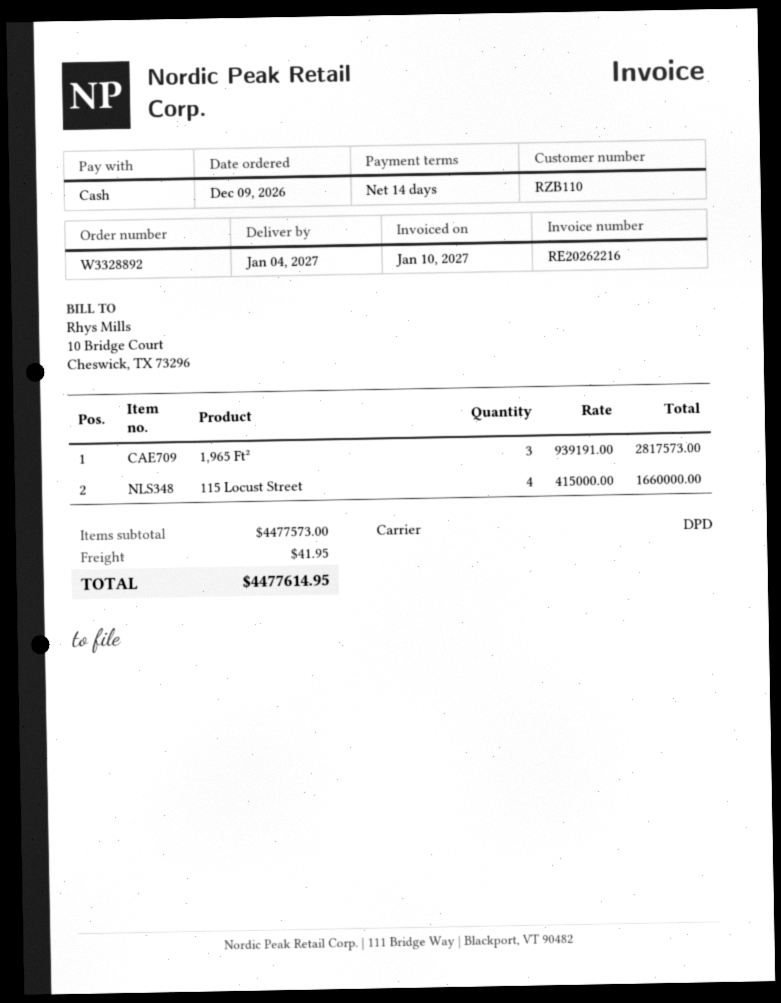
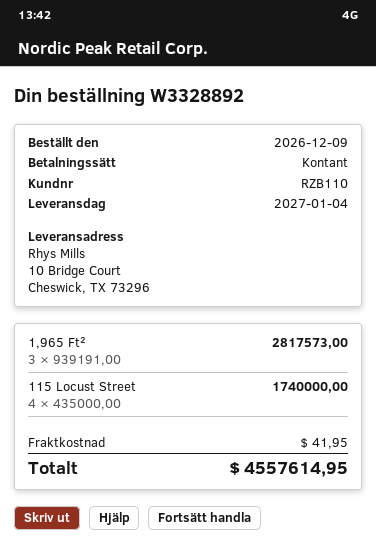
115 Locust Street: 4 x 415000.00 = 1660000.00 -> 4 x 435000.00 = 1740000.00
total: 4477614.95 -> 4557614.95

